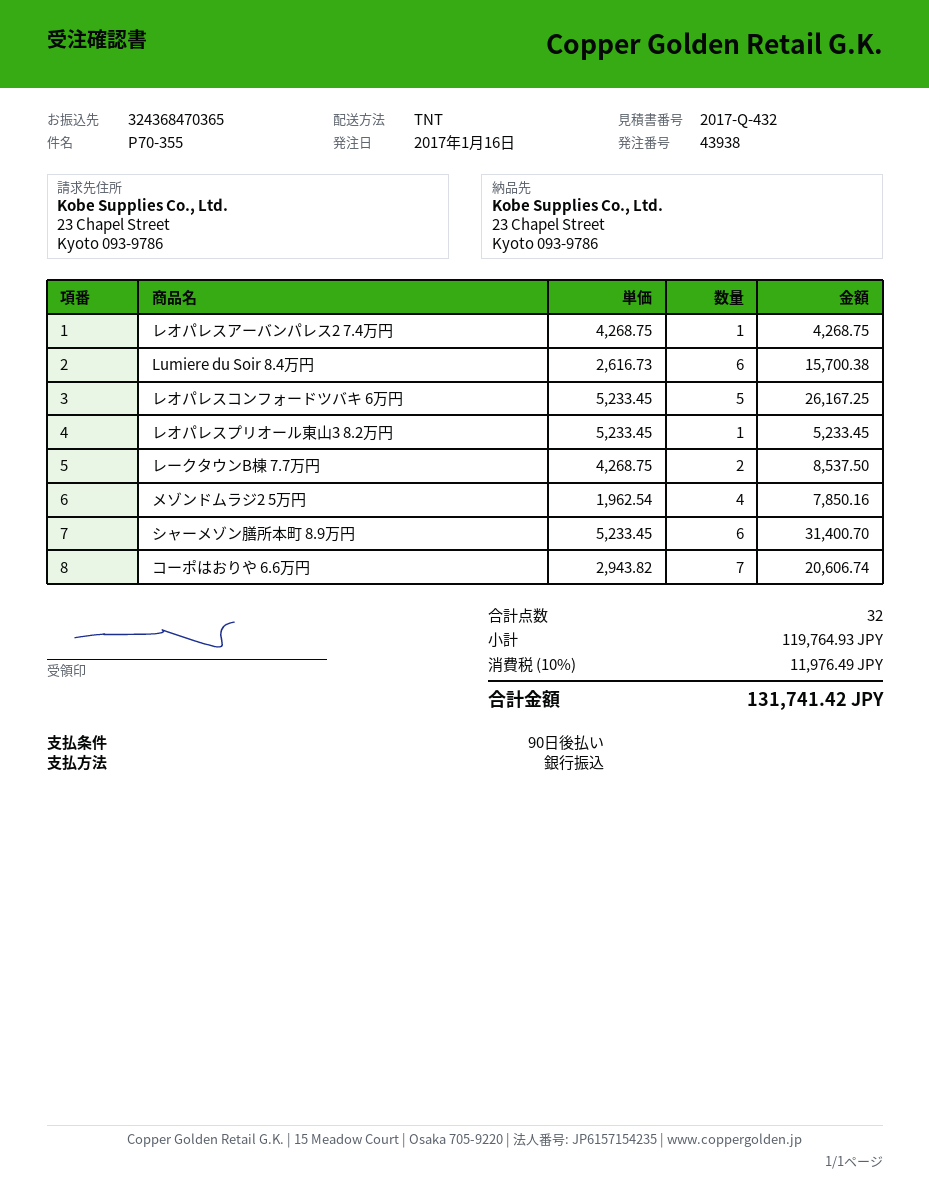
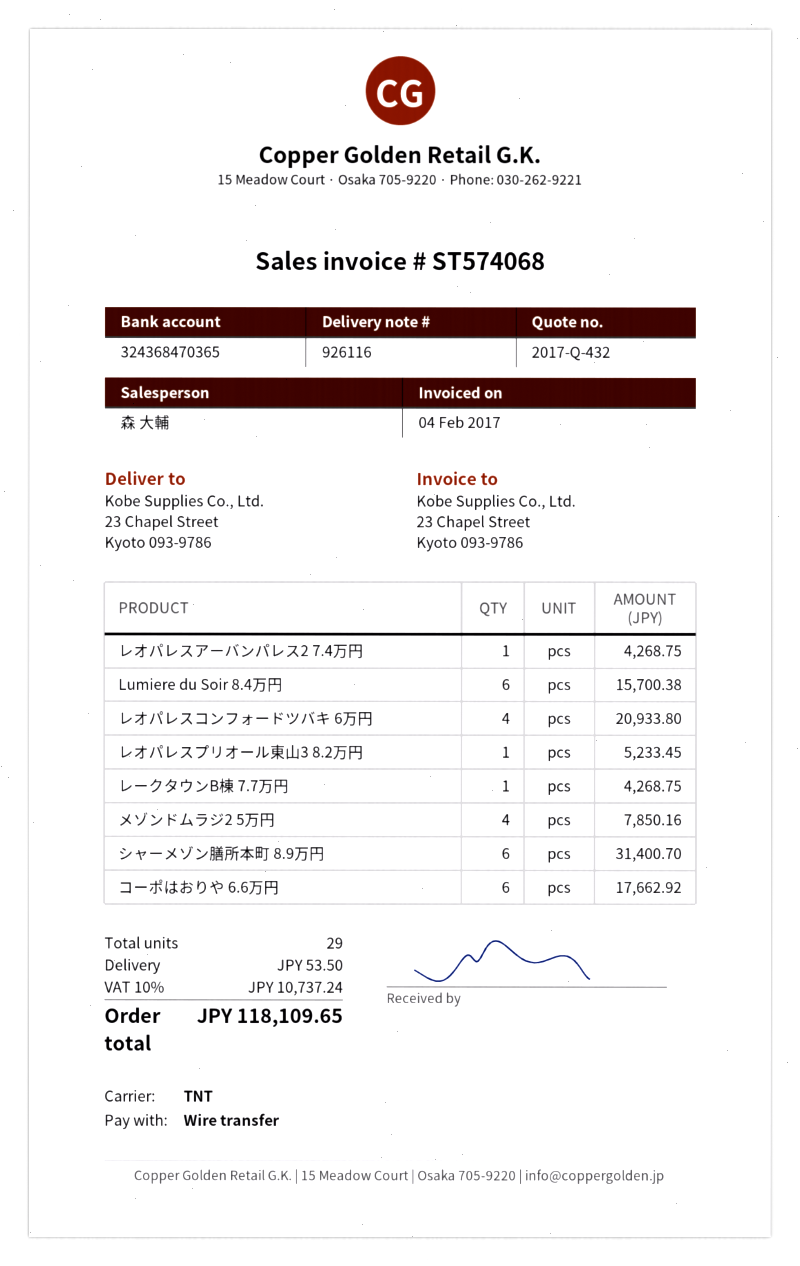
レオパレスコンフォードツバキ 6万円: 5 for 26167.25 -> 4 for 20933.80
レークタウンB棟 7.7万円: 2 for 8537.50 -> 1 for 4268.75
コーポはおりや 6.6万円: 7 for 20606.74 -> 6 for 17662.92
total quantity: 32 -> 29
shipping: none -> 53.50
tax: 10% = 11976.49 -> 10% = 10737.24
total: 131741.42 -> 118109.65

